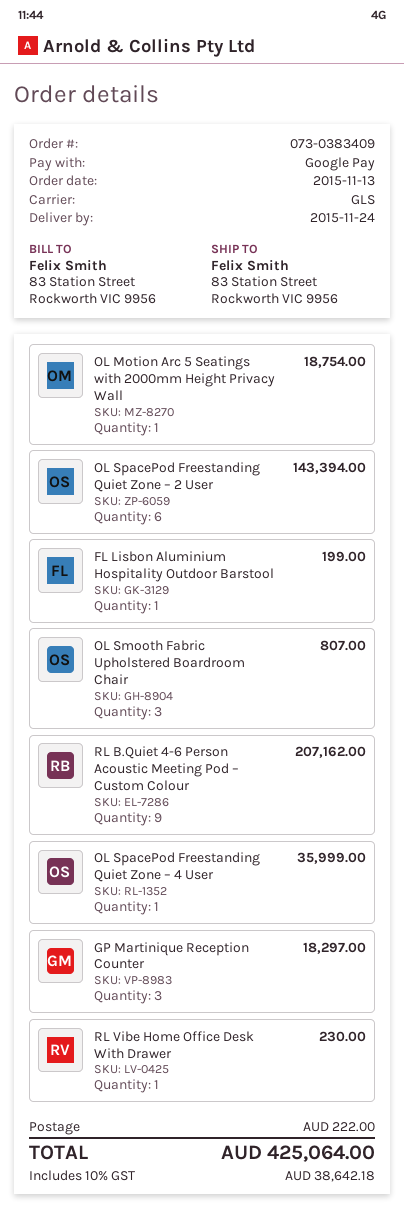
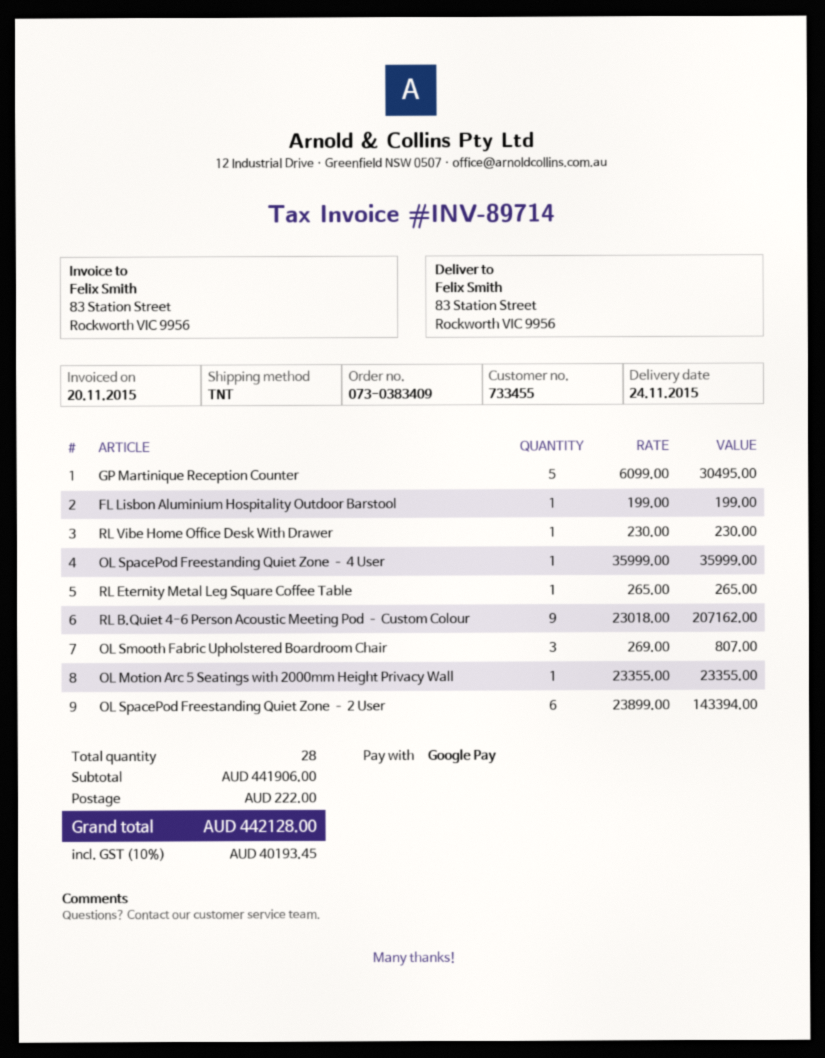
shipping method: GLS -> TNT
OL Motion Arc 5 Seatings with 2000mm Height Privacy Wall: 1 for 18754.00 -> 1 for 23355.00
GP Martinique Reception Counter: 3 for 18297.00 -> 5 for 30495.00
RL Eternity Metal Leg Square Coffee Table: none -> 1 for 265.00
tax: 10% = 38642.18 -> 10% = 40193.45
total: 425064.00 -> 442128.00

